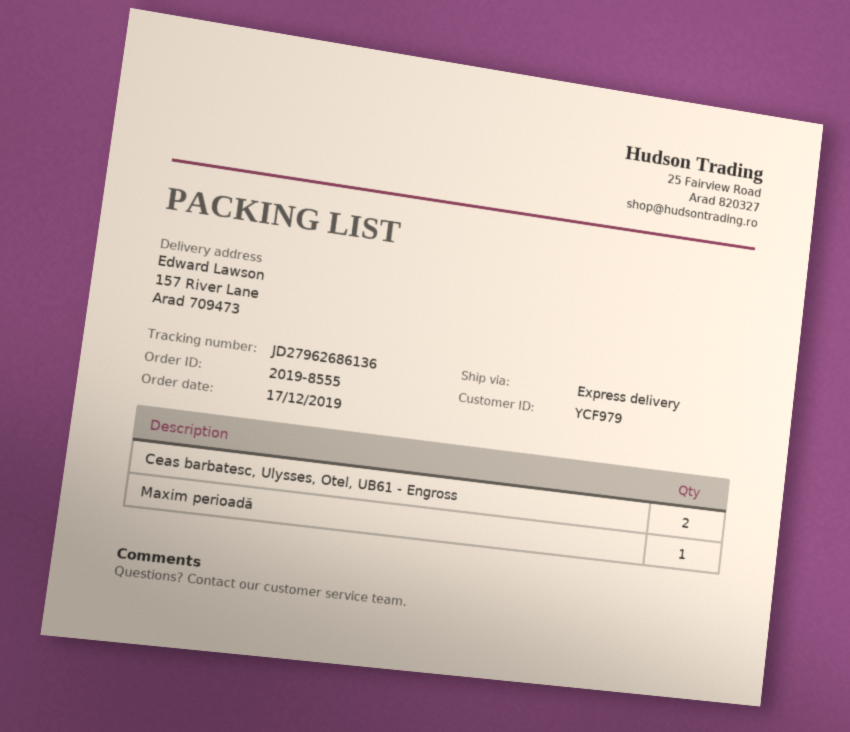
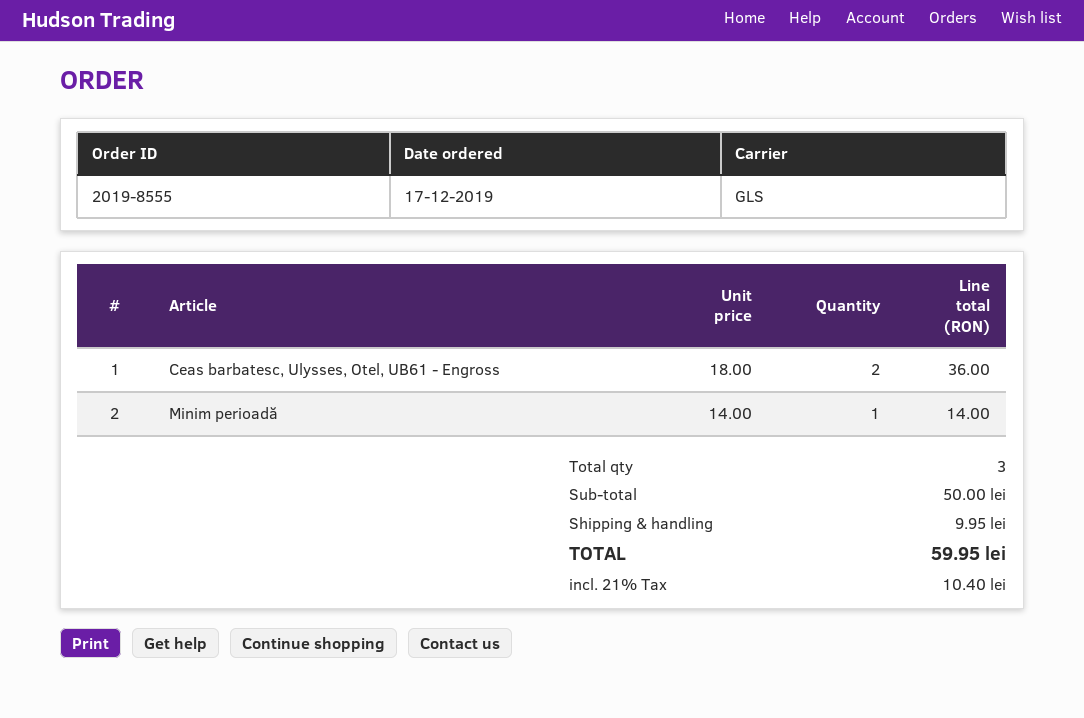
shipping method: express -> GLS
Maxim perioadă: 1 -> none
Minim perioadă: none -> 1

